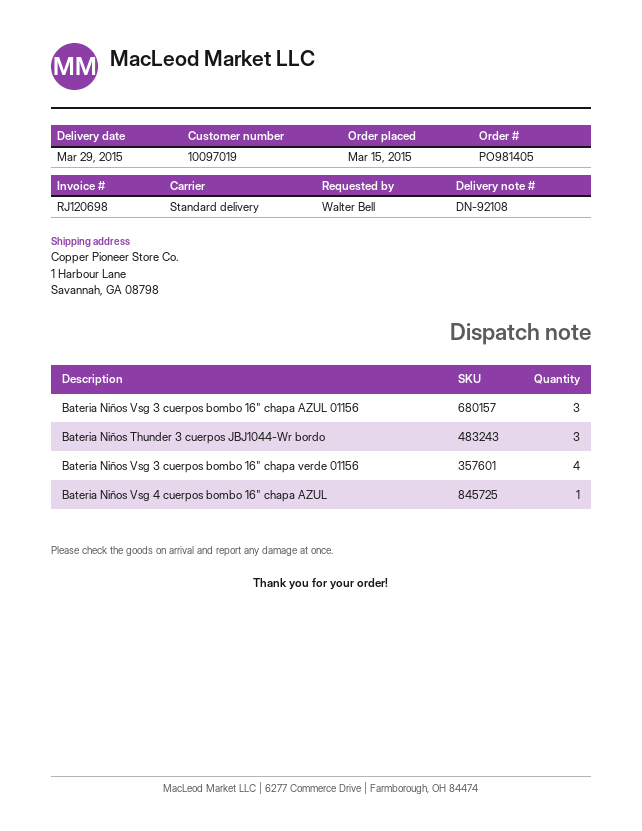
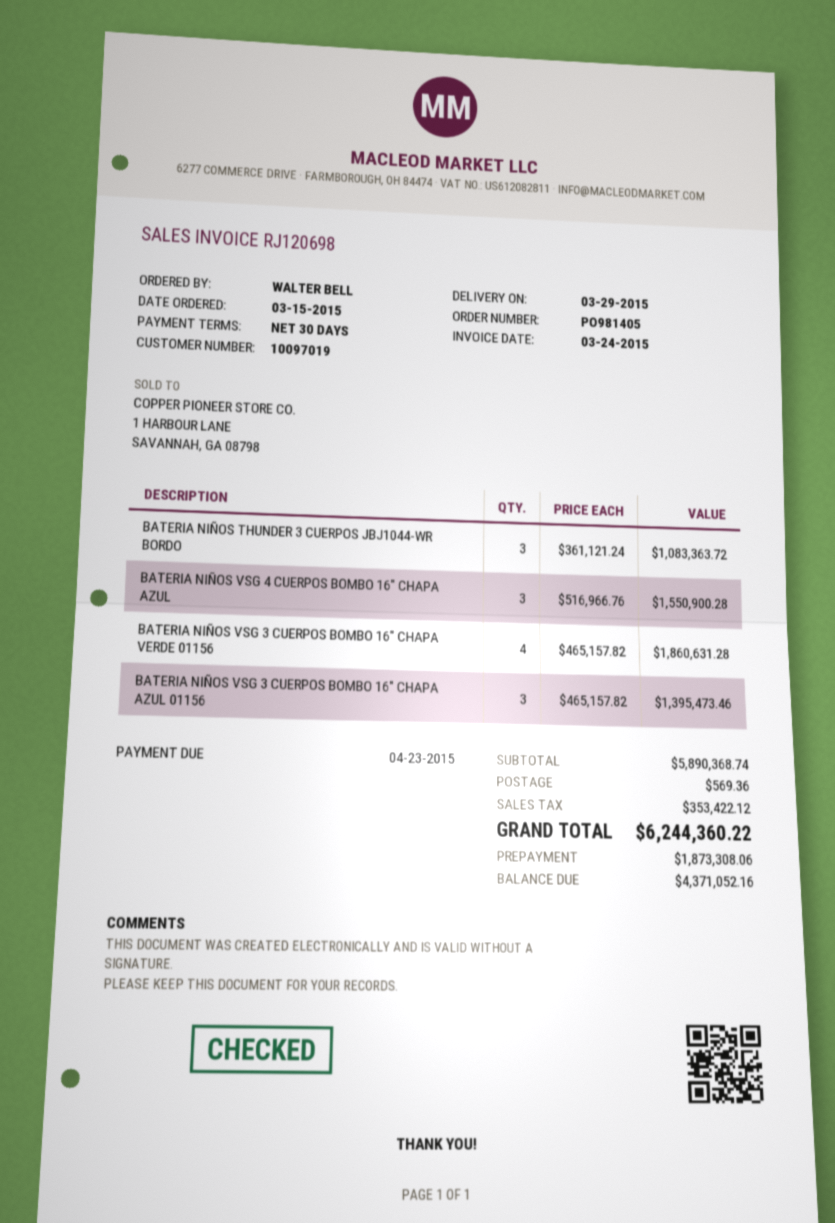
Bateria Niños Vsg 4 cuerpos bombo 16" chapa AZUL: 1 -> 3

